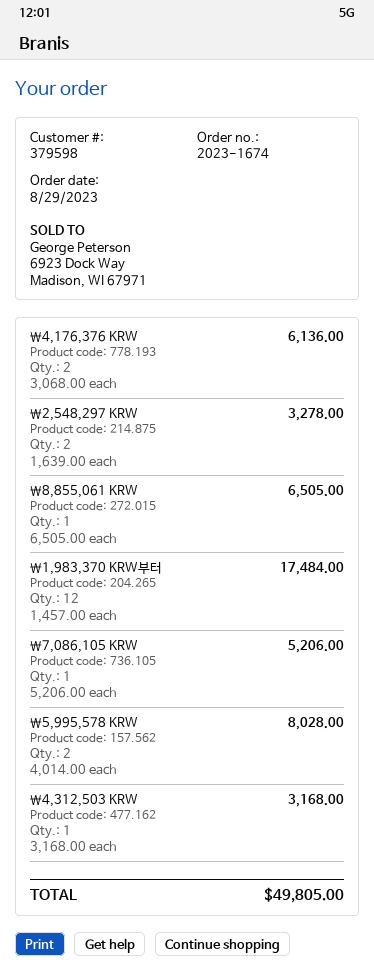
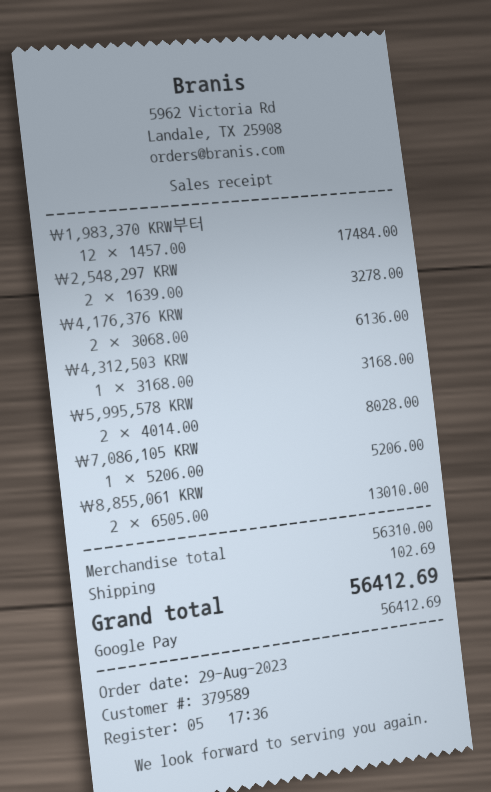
customer number: 379598 -> 379589
₩8,855,061 KRW: 1 x 6505.00 = 6505.00 -> 2 x 6505.00 = 13010.00
shipping: none -> 102.69
total: 49805.00 -> 56412.69

